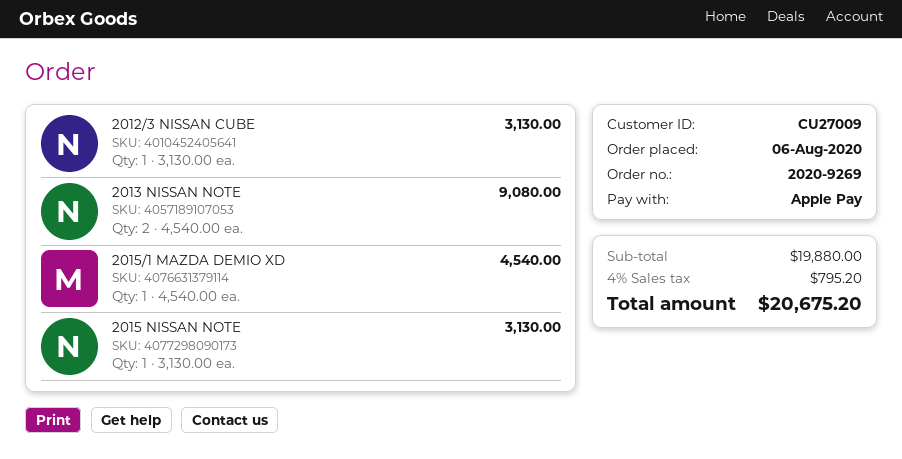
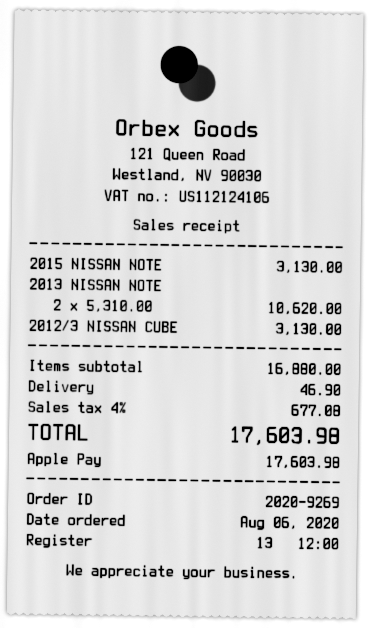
2013 NISSAN NOTE: 2 x 4540.00 = 9080.00 -> 2 x 5310.00 = 10620.00
2015/1 MAZDA DEMIO XD: 1 x 4540.00 = 4540.00 -> none
subtotal: 19880.00 -> 16880.00
shipping: none -> 46.90
tax: 4% = 795.20 -> 4% = 677.08
total: 20675.20 -> 17603.98

